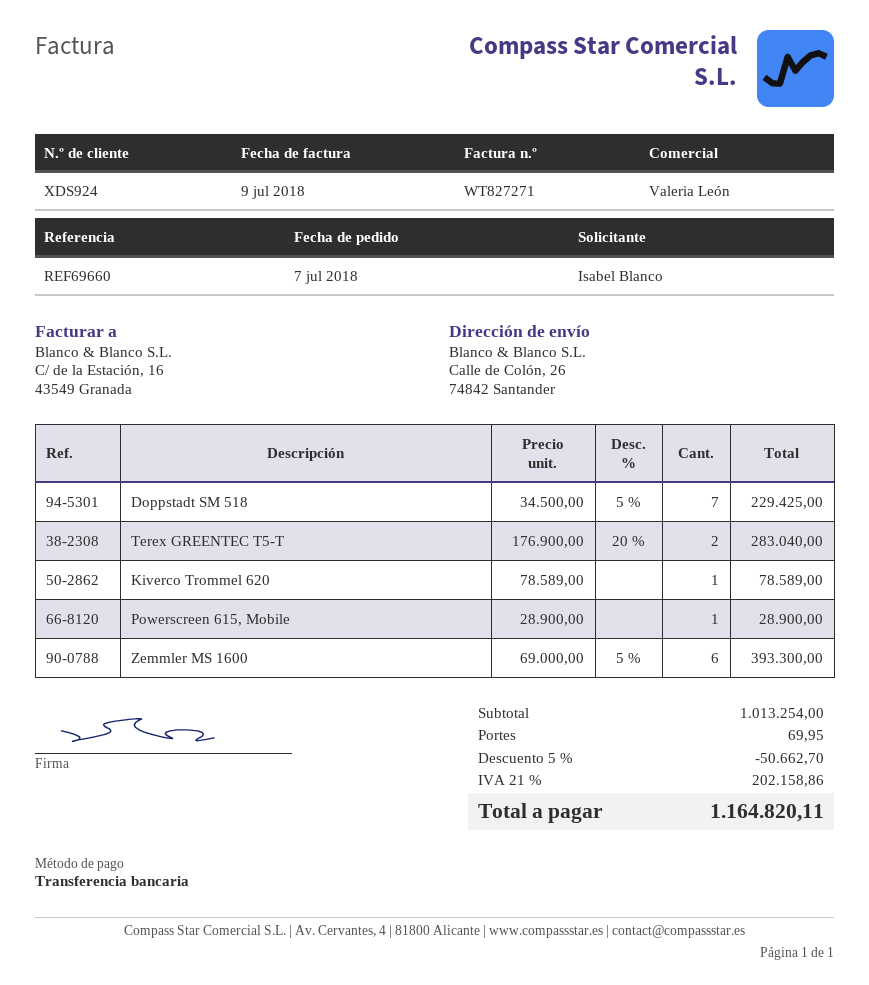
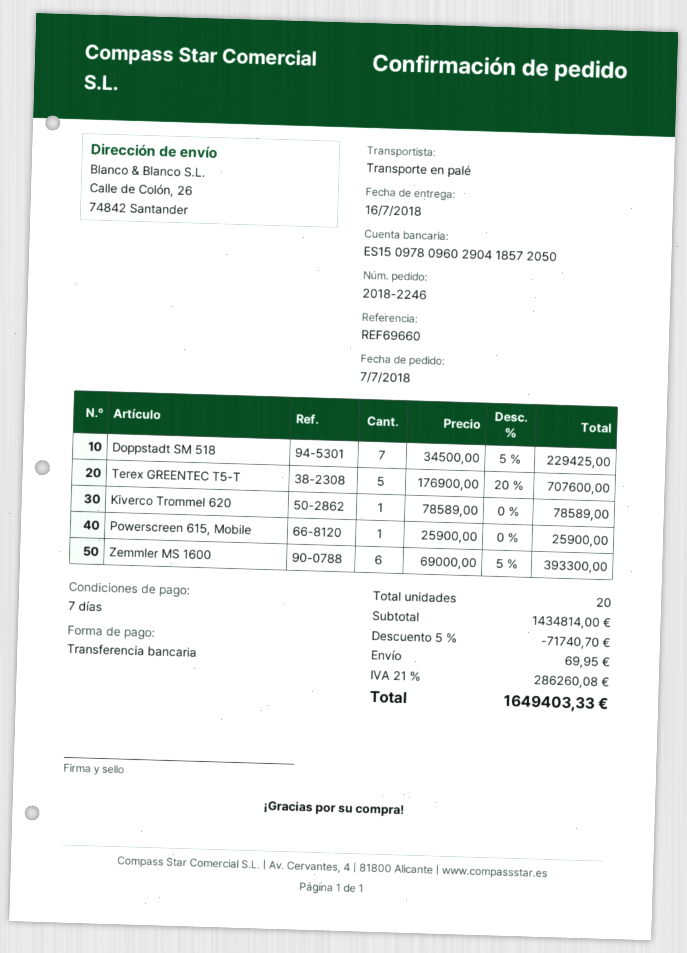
Terex GREENTEC T5-T: 2 x 176900.00 - 20% = 283040.00 -> 5 x 176900.00 - 20% = 707600.00
Powerscreen 615, Mobile: 1 x 28900.00 = 28900.00 -> 1 x 25900.00 = 25900.00
subtotal: 1013254.00 -> 1434814.00
discount: 5% = 50662.70 -> 5% = 71740.70
tax: 21% = 202158.86 -> 21% = 286260.08
total: 1164820.11 -> 1649403.33

